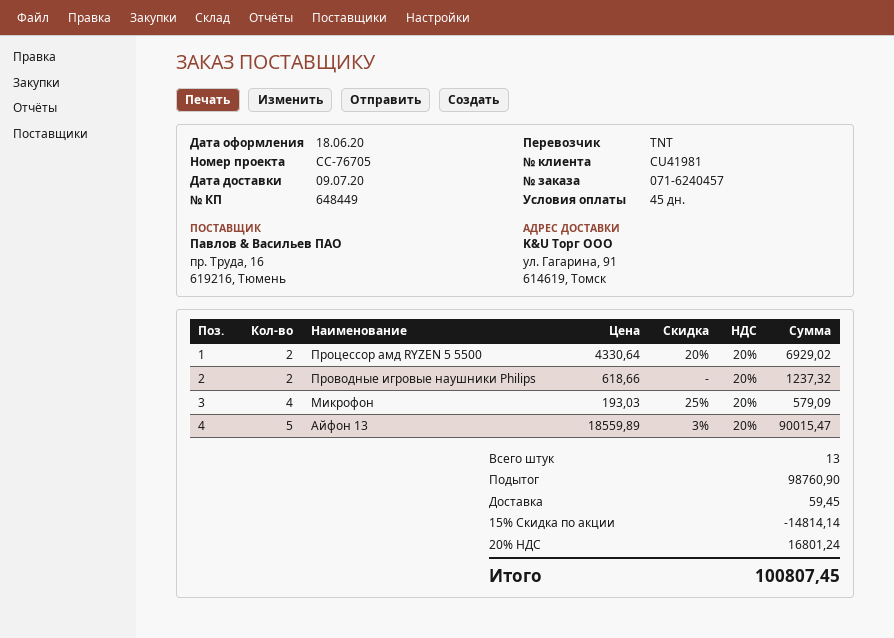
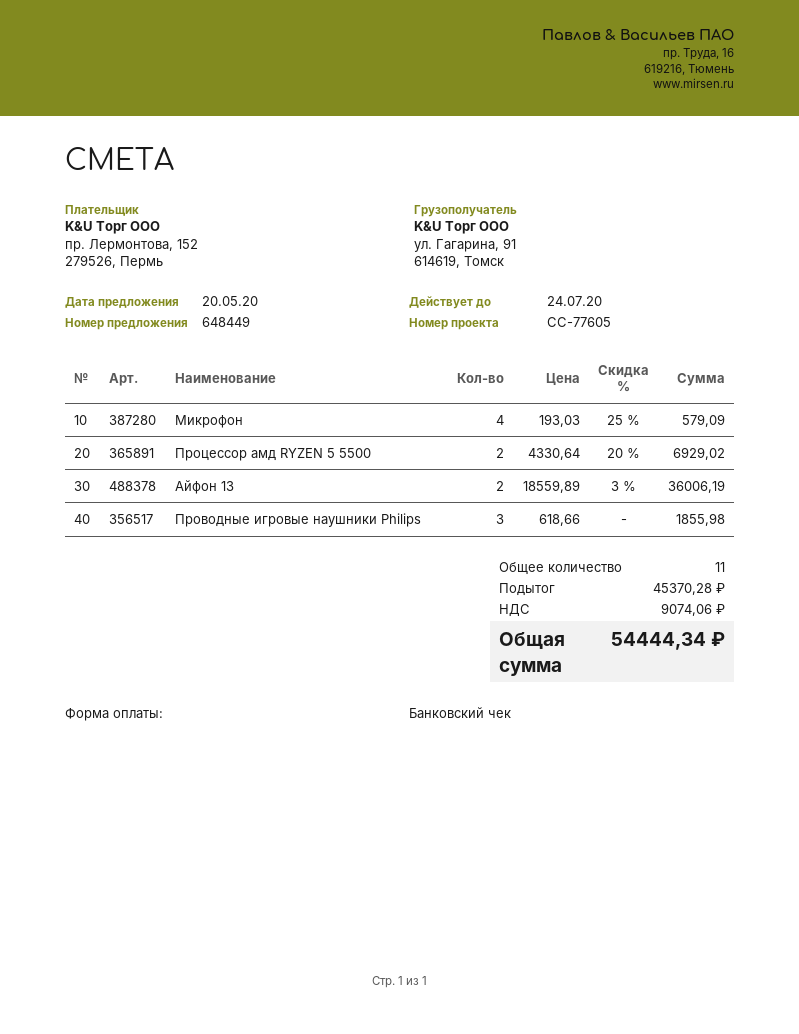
reference: CC-76705 -> CC-77605
Проводные игровые наушники Philips: 2 x 618.66 = 1237.32 -> 3 x 618.66 = 1855.98
Айфон 13: 5 x 18559.89 - 3% = 90015.47 -> 2 x 18559.89 - 3% = 36006.19
total quantity: 13 -> 11
subtotal: 98760.90 -> 45370.28
discount: 15% = 14814.14 -> none
shipping: 59.45 -> none
tax: 16801.24 -> 9074.06
total: 100807.45 -> 54444.34

